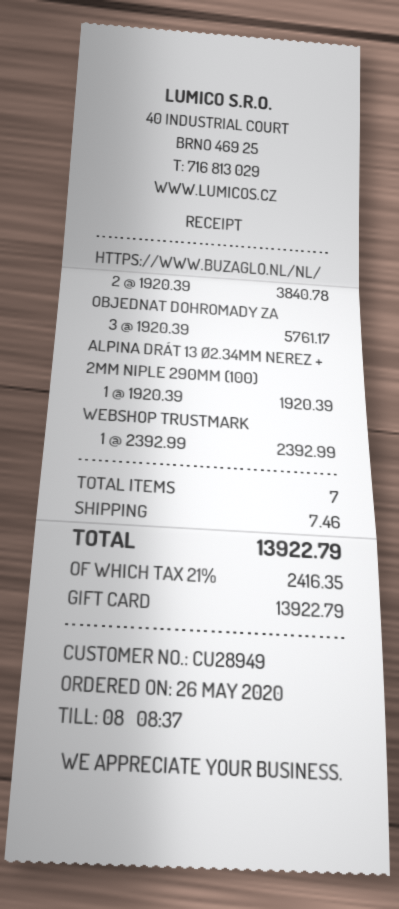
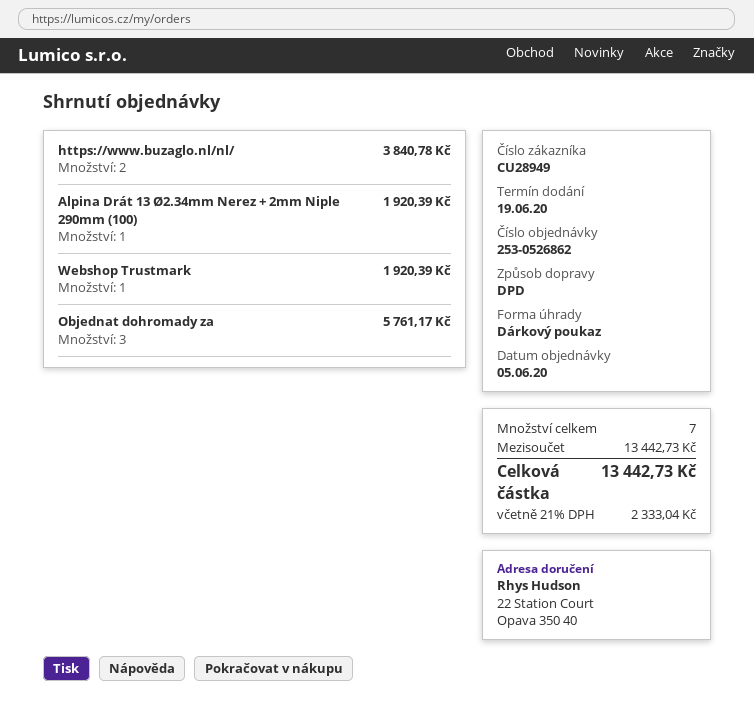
order date: 2020-05-26 -> 2020-06-05
WEBSHOP TRUSTMARK: 1 for 2392.99 -> 1 for 1920.39
shipping: 7.46 -> none
tax: 21% = 2416.35 -> 21% = 2333.04
total: 13922.79 -> 13442.73

